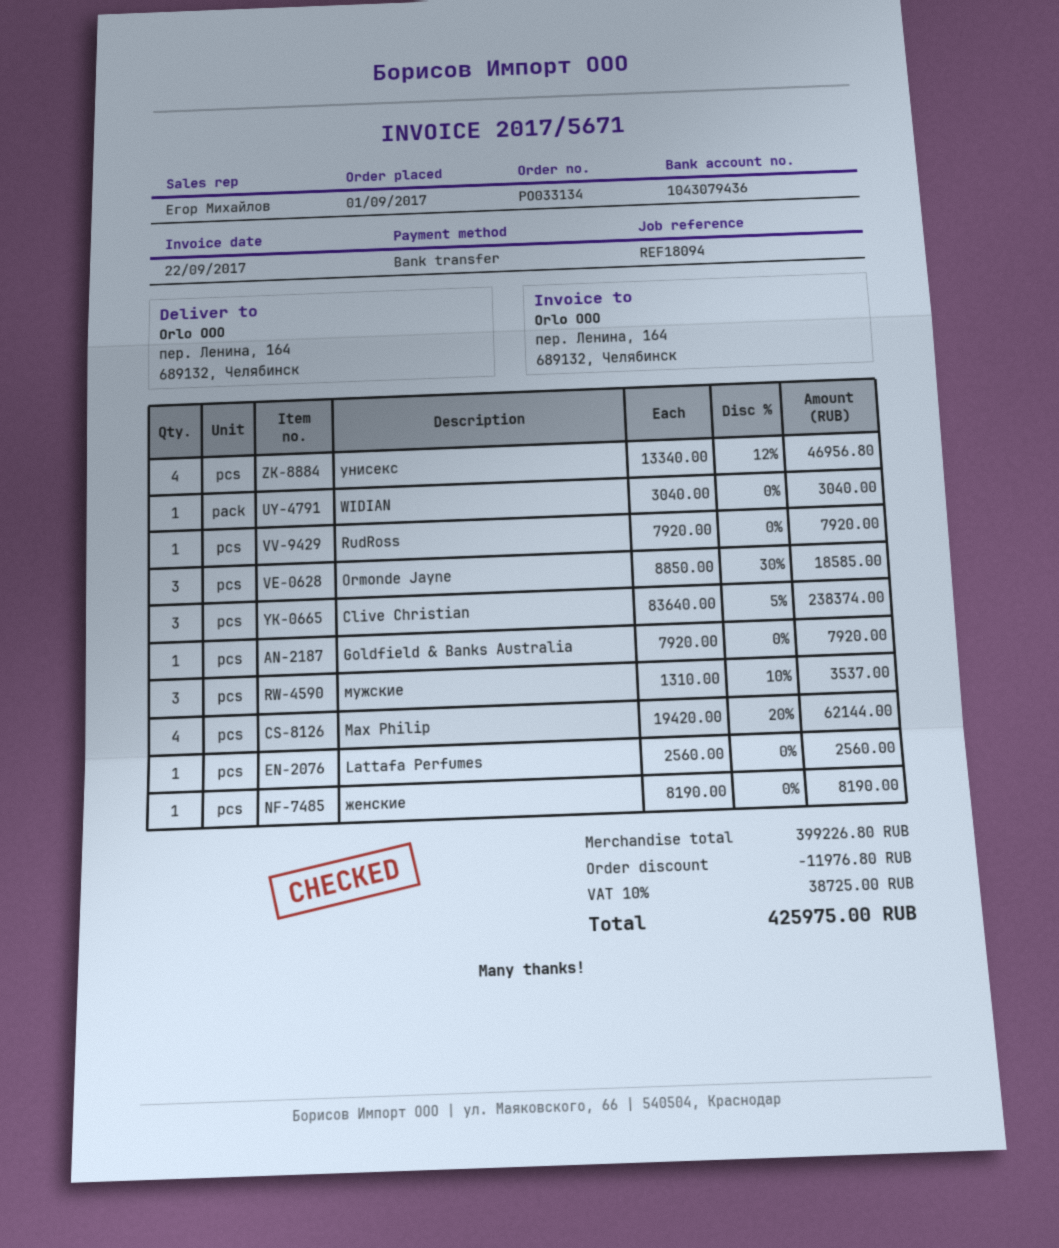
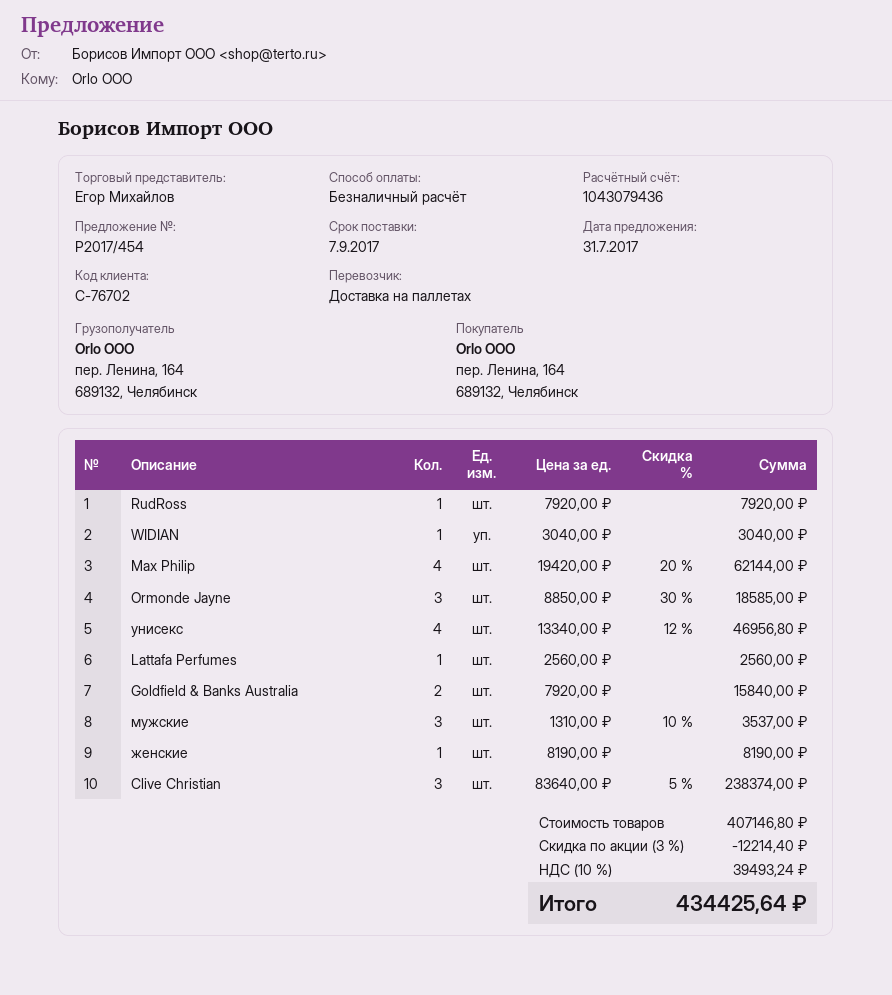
Goldfield & Banks Australia: 1 x 7920.00 = 7920.00 -> 2 x 7920.00 = 15840.00
subtotal: 399226.80 -> 407146.80
discount: 11976.80 -> 12214.40
tax: 10% = 38725.00 -> 10% = 39493.24
total: 425975.00 -> 434425.64

